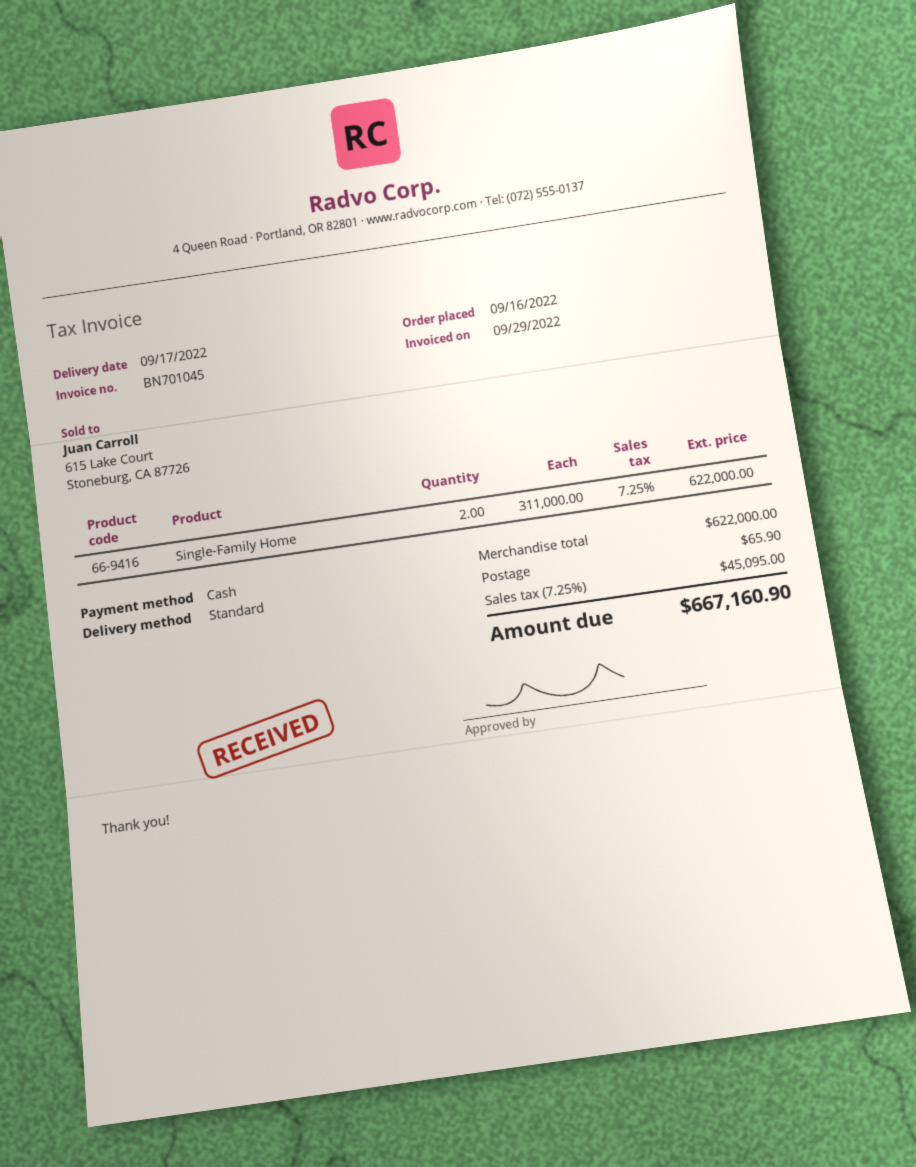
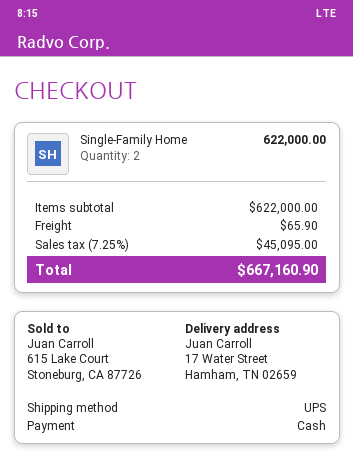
shipping method: standard -> UPS

